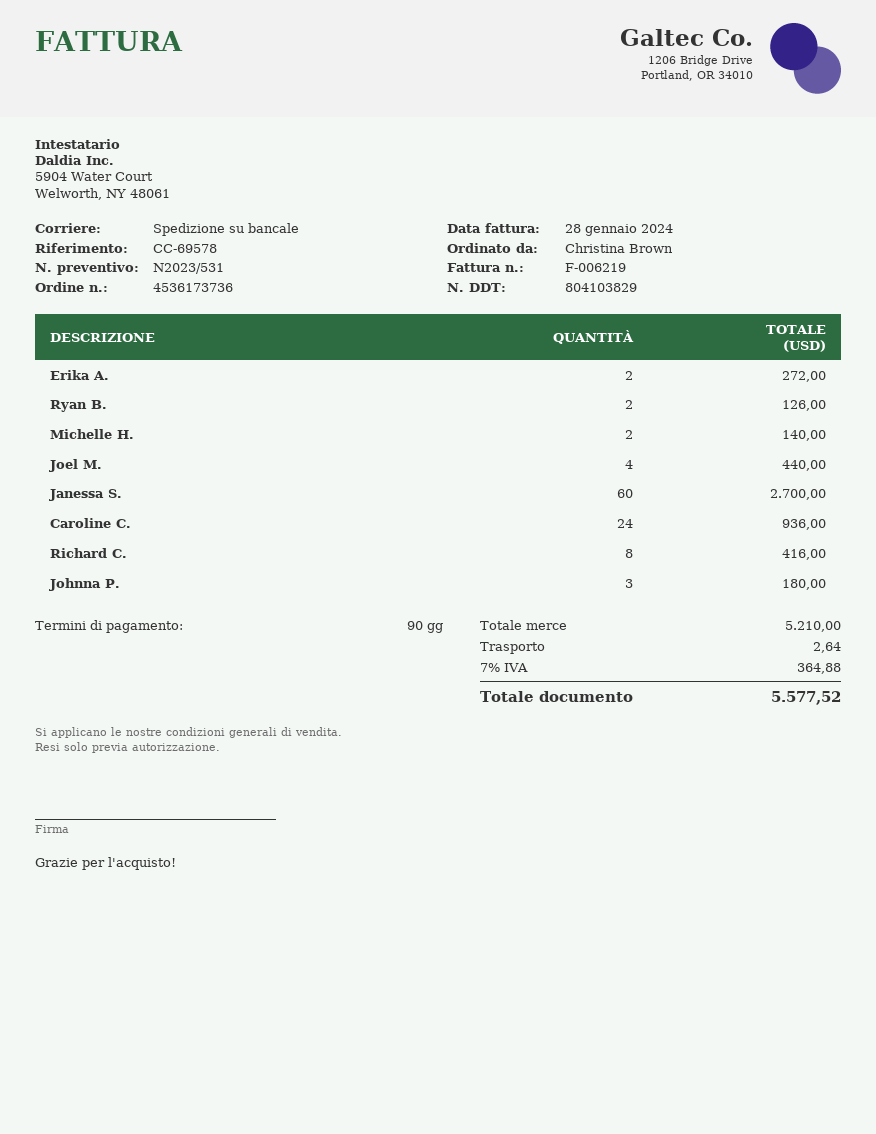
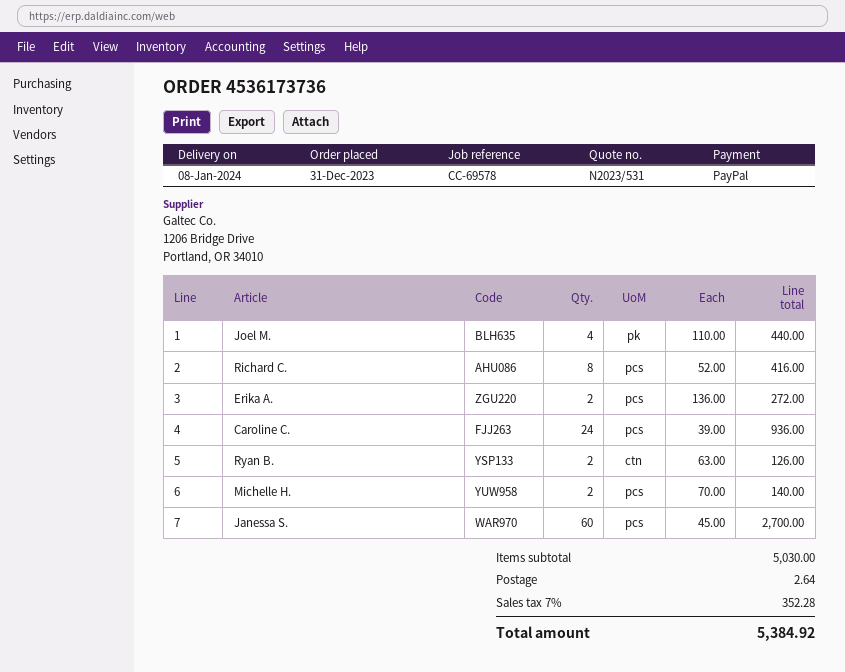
Johnna P.: 3 for 180.00 -> none
subtotal: 5210.00 -> 5030.00
tax: 7% = 364.88 -> 7% = 352.28
total: 5577.52 -> 5384.92

